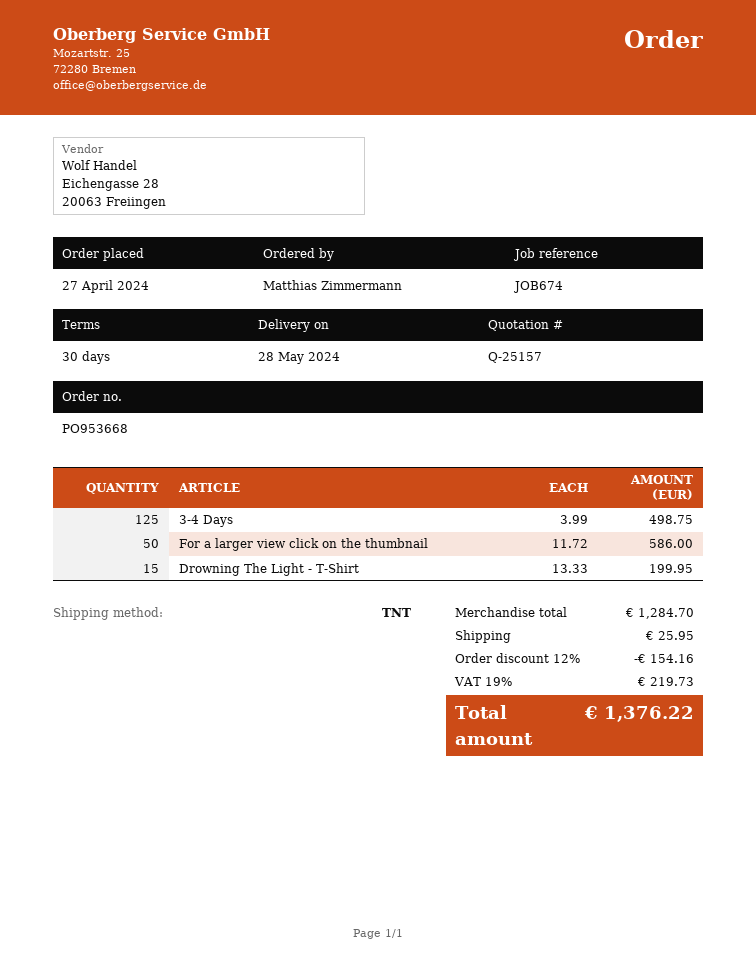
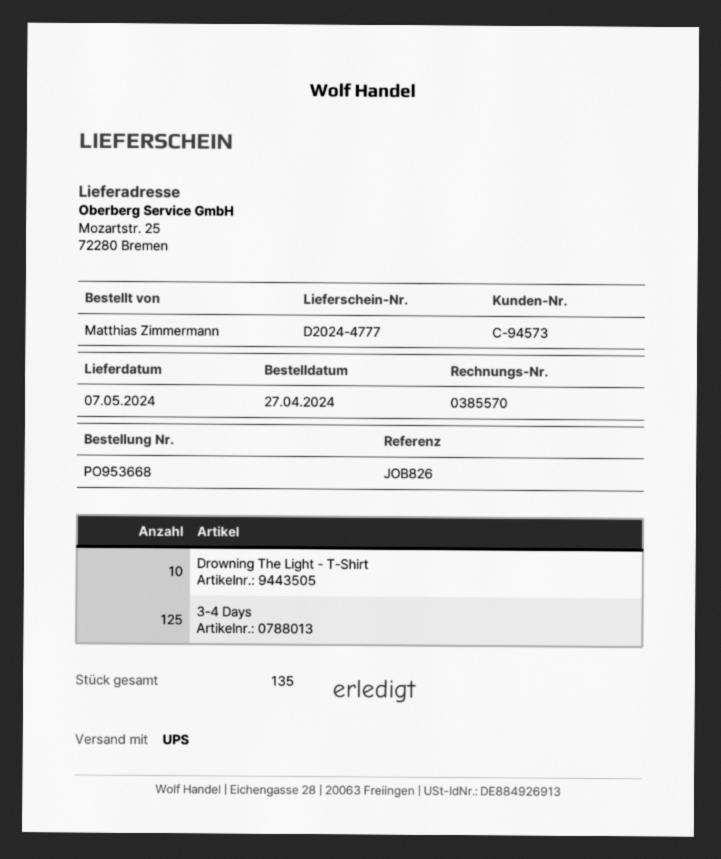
delivery date: 2024-05-28 -> 2024-05-07
reference: JOB674 -> JOB826
shipping method: TNT -> UPS
For a larger view click on the thumbnail: 50 -> none
Drowning The Light - T-Shirt: 15 -> 10

